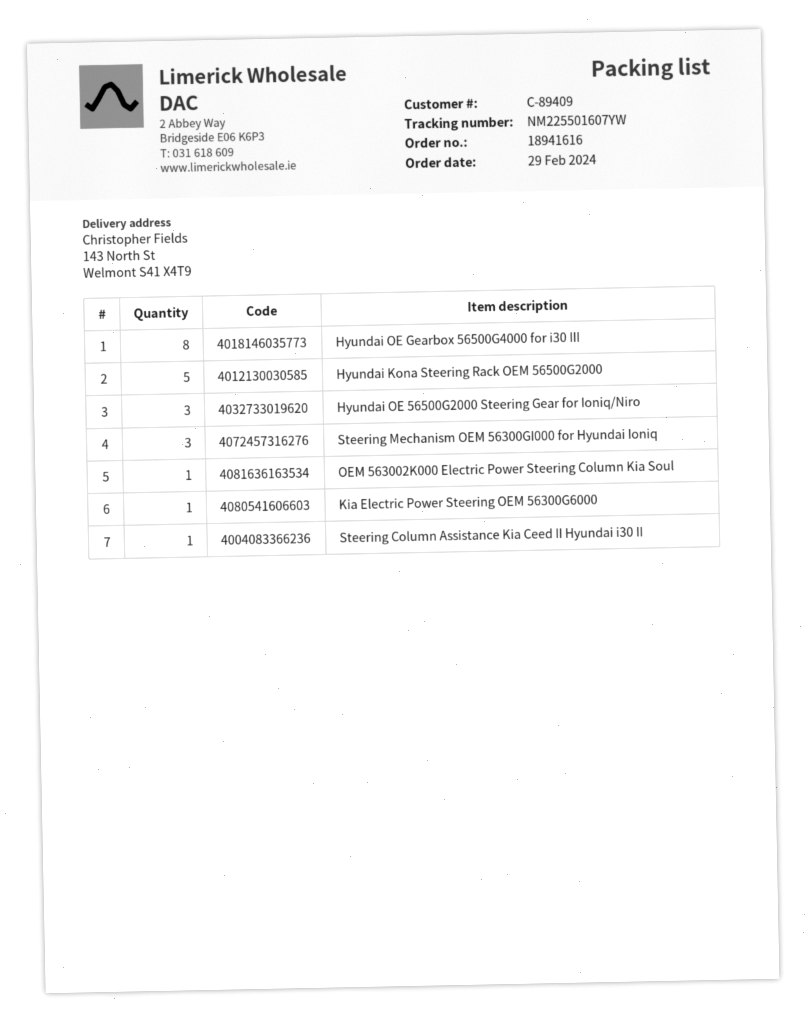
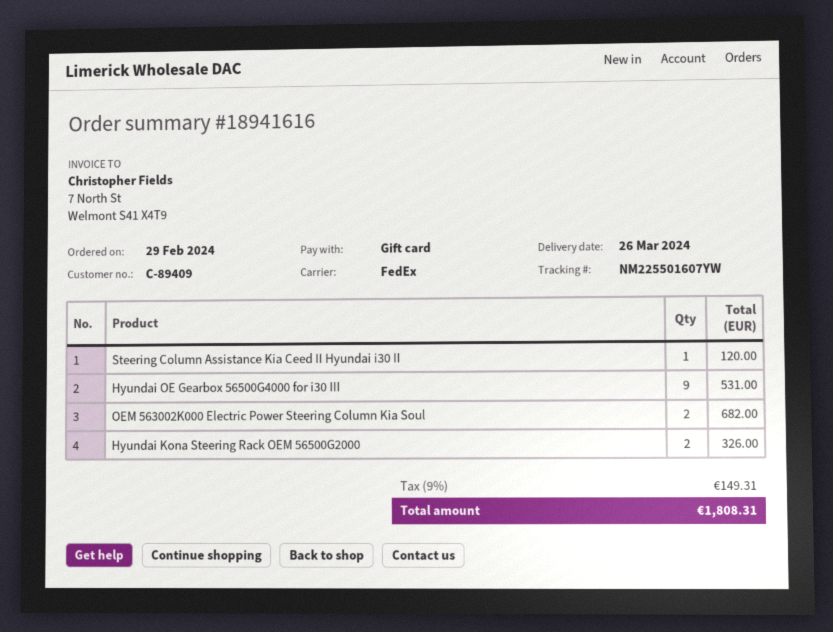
Hyundai OE Gearbox 56500G4000 for i30 III: 8 -> 9
Hyundai Kona Steering Rack OEM 56500G2000: 5 -> 2
Hyundai OE 56500G2000 Steering Gear for Ioniq/Niro: 3 -> none
Steering Mechanism OEM 56300GI000 for Hyundai Ioniq: 3 -> none
OEM 563002K000 Electric Power Steering Column Kia Soul: 1 -> 2
Kia Electric Power Steering OEM 56300G6000: 1 -> none

